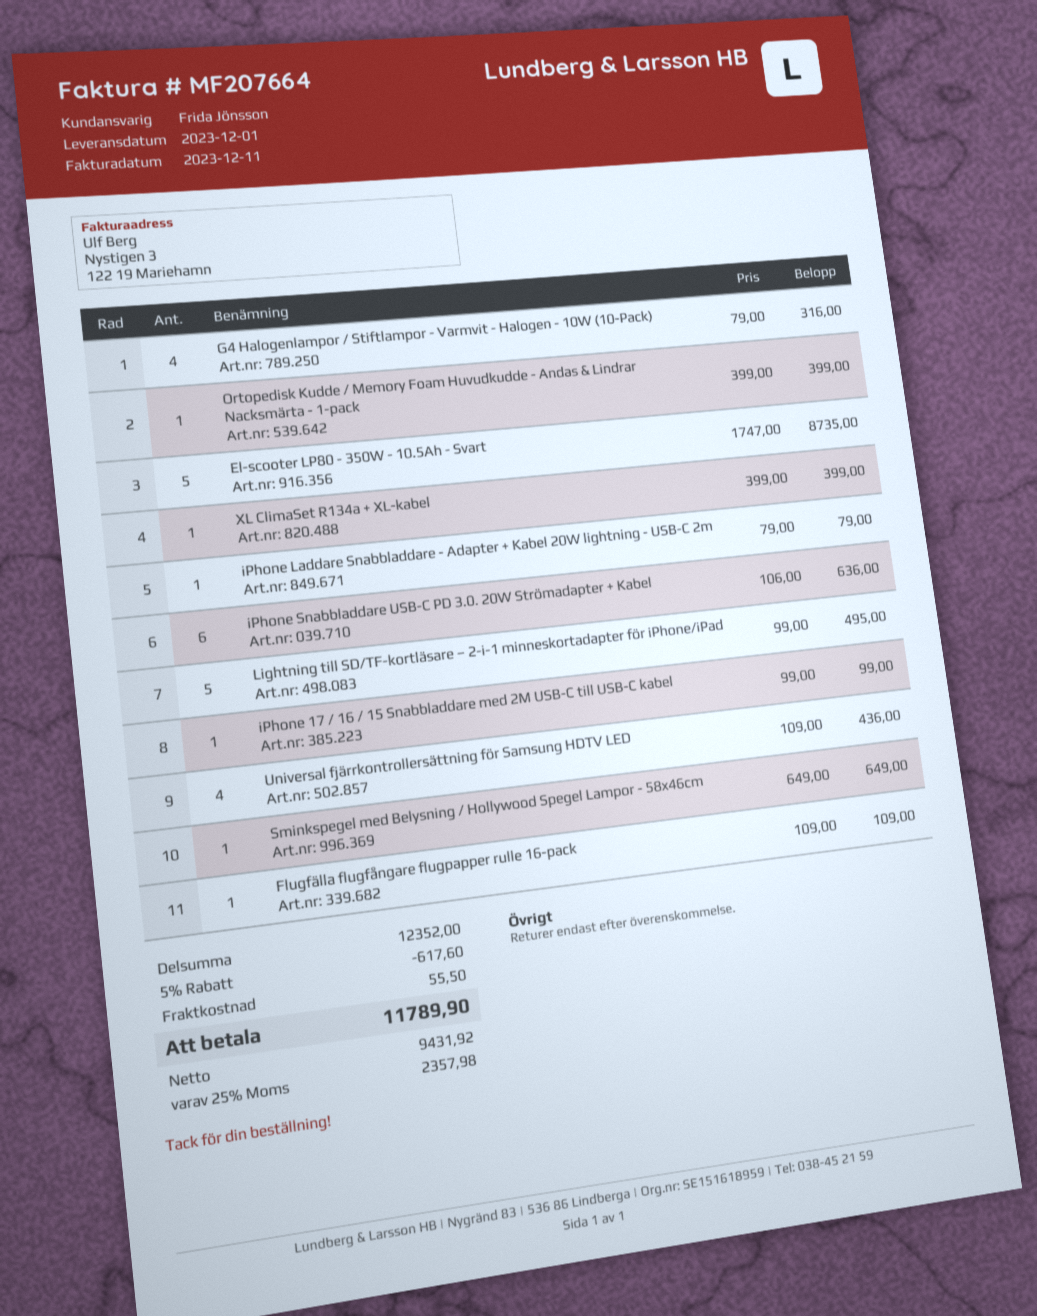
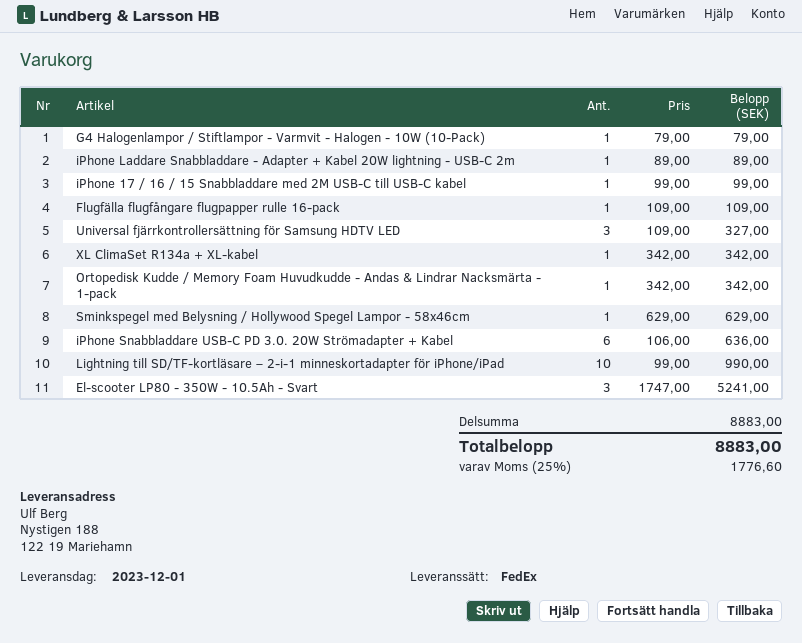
G4 Halogenlampor / Stiftlampor - Varmvit - Halogen - 10W (10-Pack): 4 x 79.00 = 316.00 -> 1 x 79.00 = 79.00
Ortopedisk Kudde / Memory Foam Huvudkudde - Andas & Lindrar Nacksmärta - 1-pack: 1 x 399.00 = 399.00 -> 1 x 342.00 = 342.00
El-scooter LP80 - 350W - 10.5Ah - Svart: 5 x 1747.00 = 8735.00 -> 3 x 1747.00 = 5241.00
XL ClimaSet R134a + XL-kabel: 1 x 399.00 = 399.00 -> 1 x 342.00 = 342.00
iPhone Laddare Snabbladdare - Adapter + Kabel 20W lightning - USB-C 2m: 1 x 79.00 = 79.00 -> 1 x 89.00 = 89.00
Lightning till SD/TF-kortläsare – 2-i-1 minneskortadapter för iPhone/iPad: 5 x 99.00 = 495.00 -> 10 x 99.00 = 990.00
Universal fjärrkontrollersättning för Samsung HDTV LED: 4 x 109.00 = 436.00 -> 3 x 109.00 = 327.00
Sminkspegel med Belysning / Hollywood Spegel Lampor - 58x46cm: 1 x 649.00 = 649.00 -> 1 x 629.00 = 629.00
subtotal: 12352.00 -> 8883.00
discount: 5% = 617.60 -> none
shipping: 55.50 -> none
tax: 25% = 2357.98 -> 25% = 1776.60
total: 11789.90 -> 8883.00

